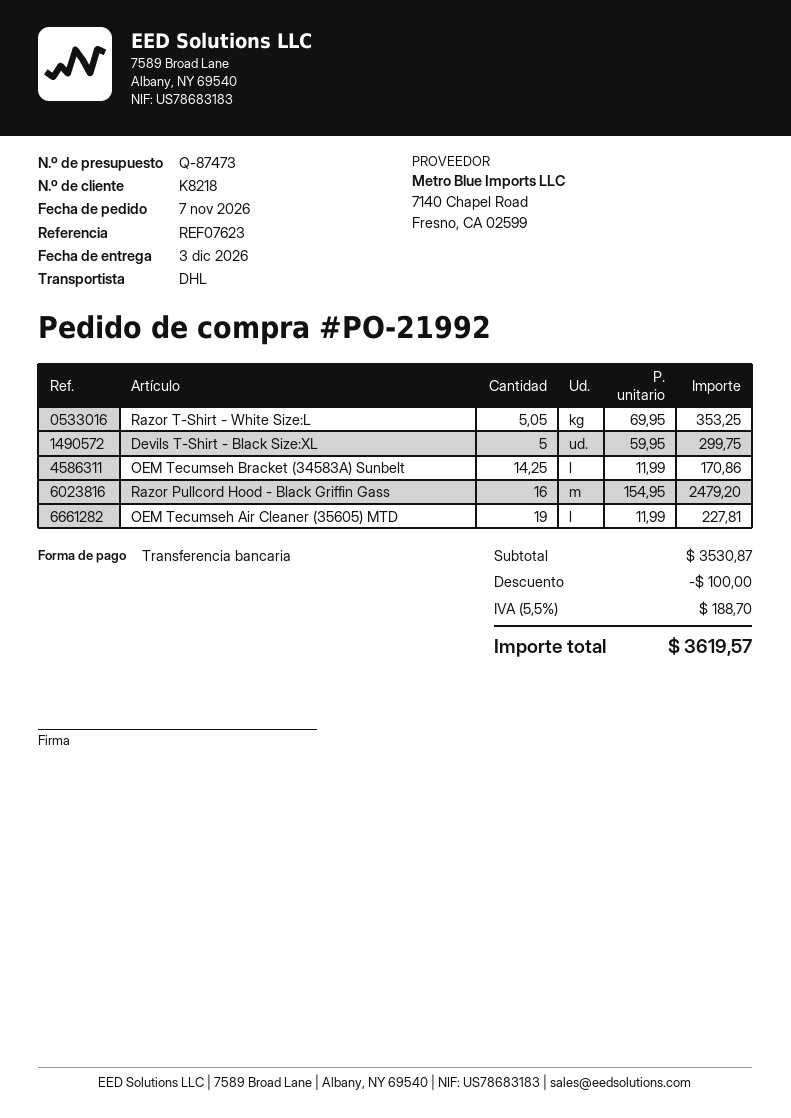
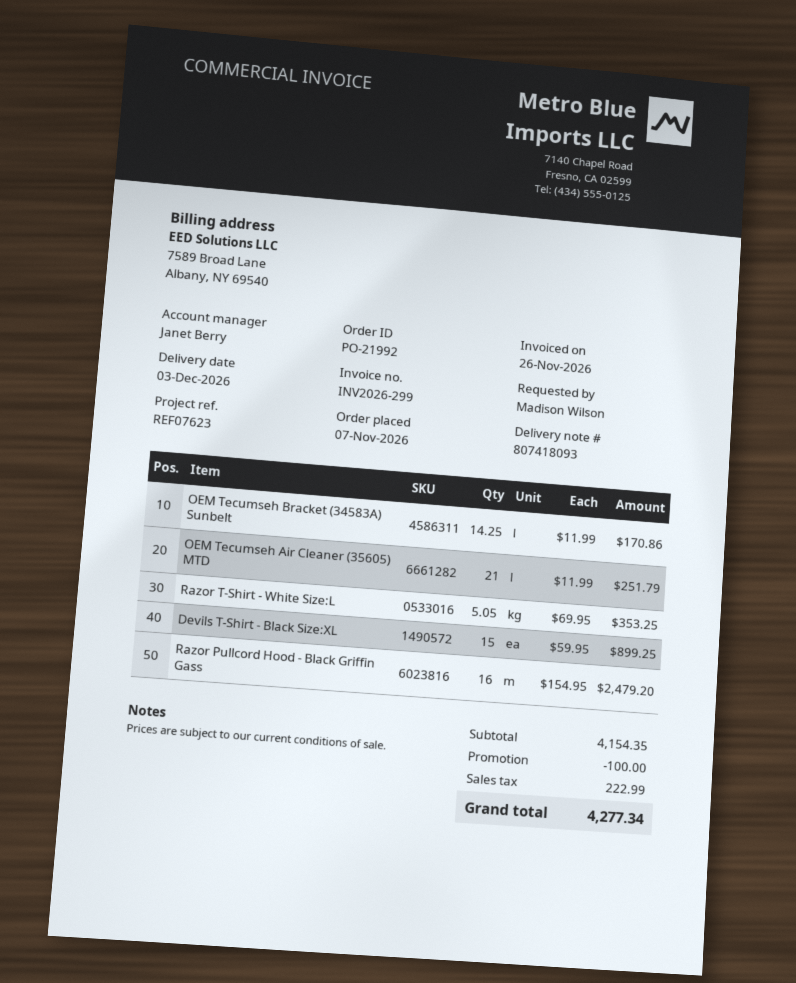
Devils T-Shirt - Black Size:XL: 5 x 59.95 = 299.75 -> 15 x 59.95 = 899.25
OEM Tecumseh Air Cleaner (35605) MTD: 19 x 11.99 = 227.81 -> 21 x 11.99 = 251.79
subtotal: 3530.87 -> 4154.35
tax: 188.70 -> 222.99
total: 3619.57 -> 4277.34

